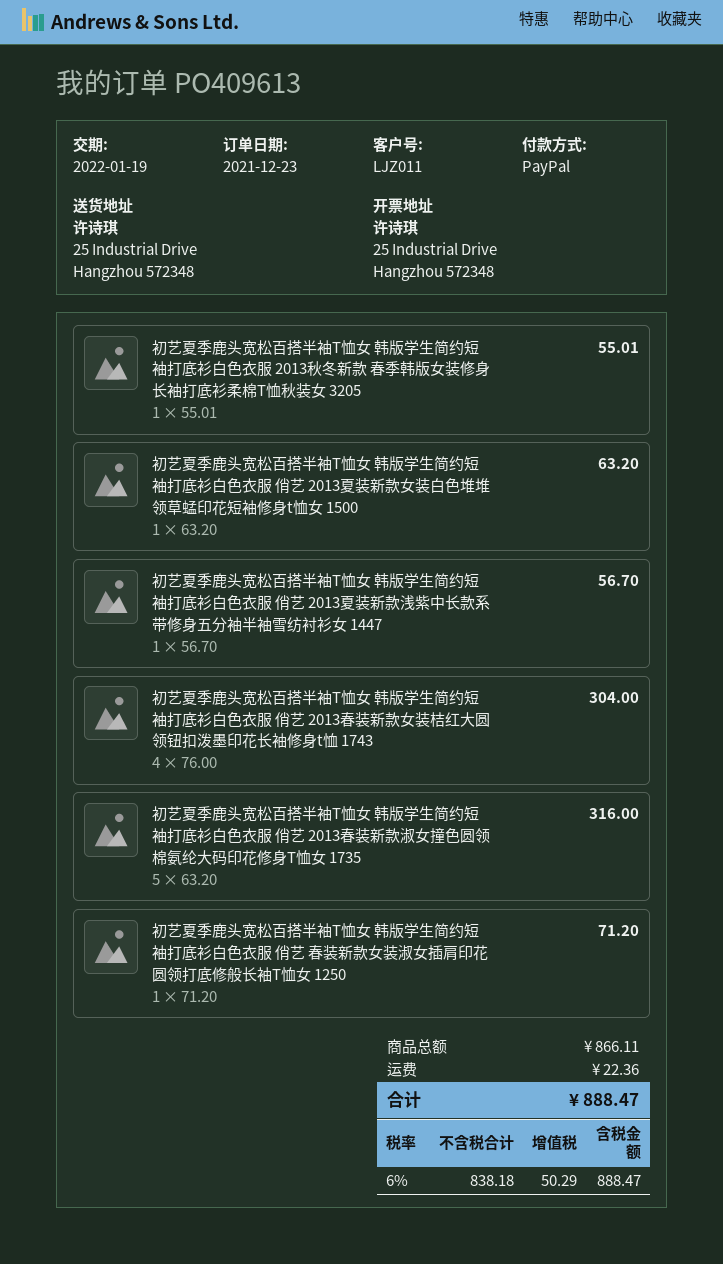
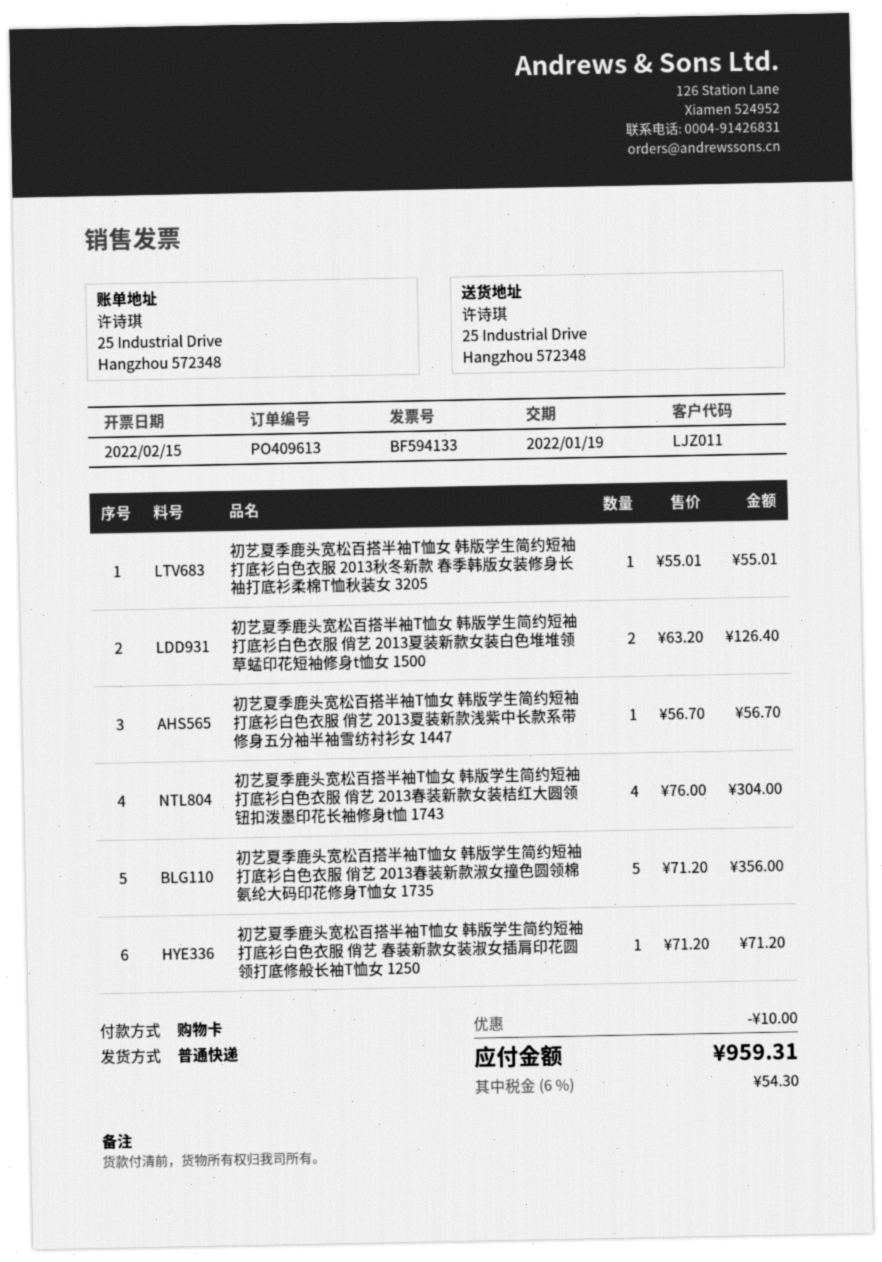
payment method: PayPal -> gift card
初艺夏季鹿头宽松百搭半袖T恤女 韩版学生简约短袖打底衫白色衣服 俏艺 2013夏装新款女装白色堆堆领草蜢印花短袖修身t恤女 1500: 1 x 63.20 = 63.20 -> 2 x 63.20 = 126.40
初艺夏季鹿头宽松百搭半袖T恤女 韩版学生简约短袖打底衫白色衣服 俏艺 2013春装新款淑女撞色圆领棉氨纶大码印花修身T恤女 1735: 5 x 63.20 = 316.00 -> 5 x 71.20 = 356.00
discount: none -> 10.00
shipping: 22.36 -> none
tax: 6% = 50.29 -> 6% = 54.30
total: 888.47 -> 959.31

